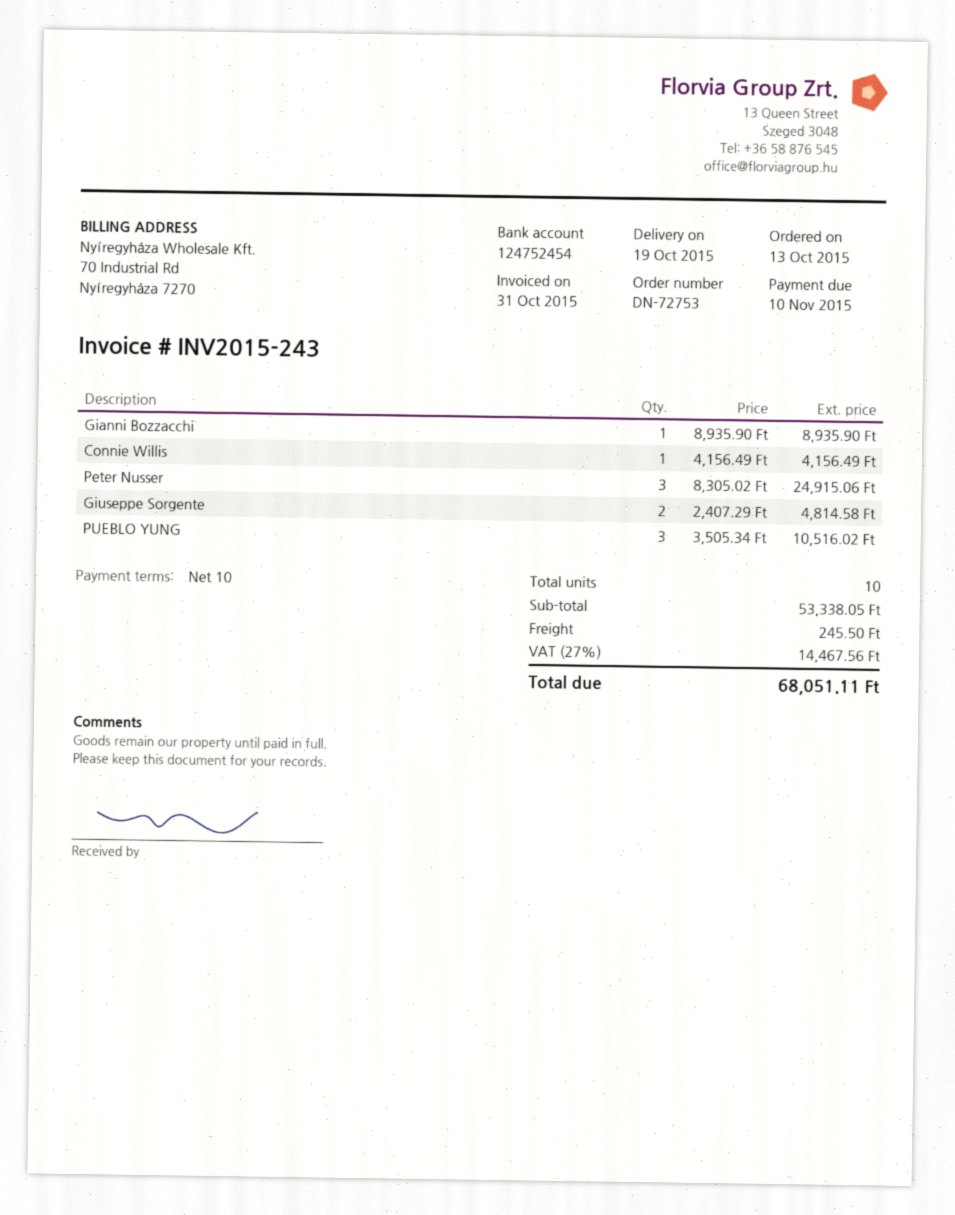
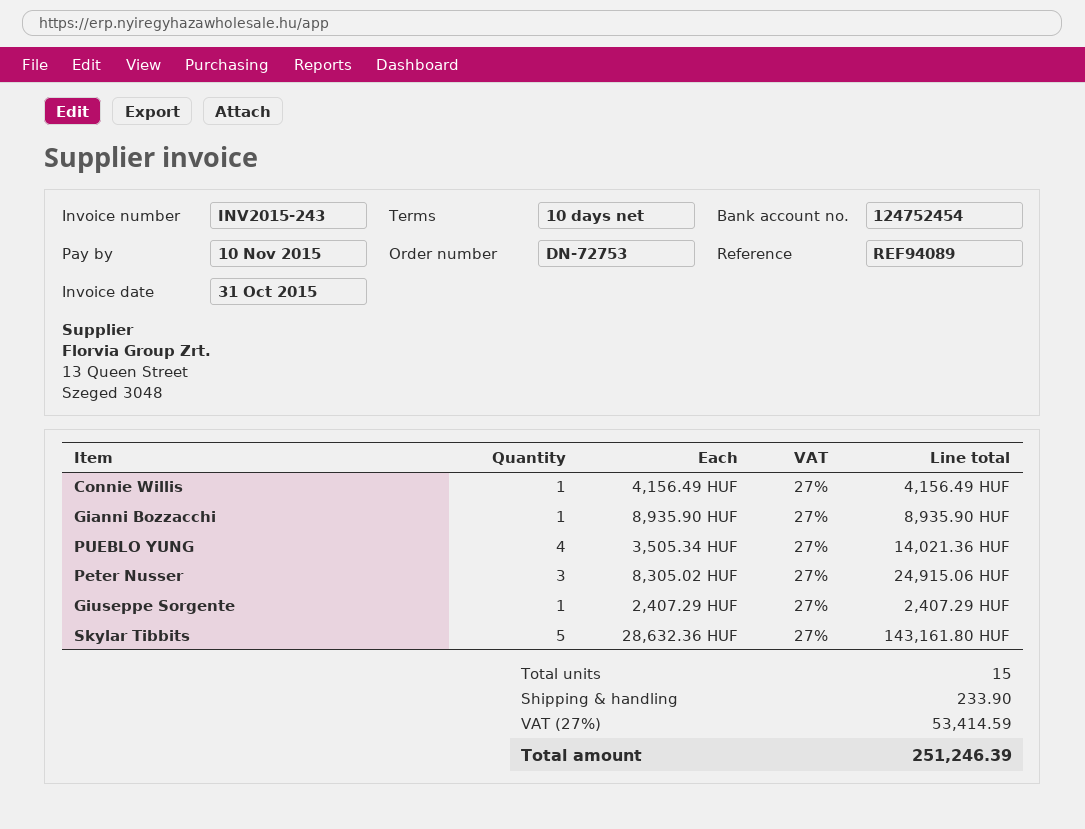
Giuseppe Sorgente: 2 x 2407.29 = 4814.58 -> 1 x 2407.29 = 2407.29
PUEBLO YUNG: 3 x 3505.34 = 10516.02 -> 4 x 3505.34 = 14021.36
Skylar Tibbits: none -> 5 x 28632.36 = 143161.80
total quantity: 10 -> 15
shipping: 245.50 -> 233.90
tax: 27% = 14467.56 -> 27% = 53414.59
total: 68051.11 -> 251246.39

